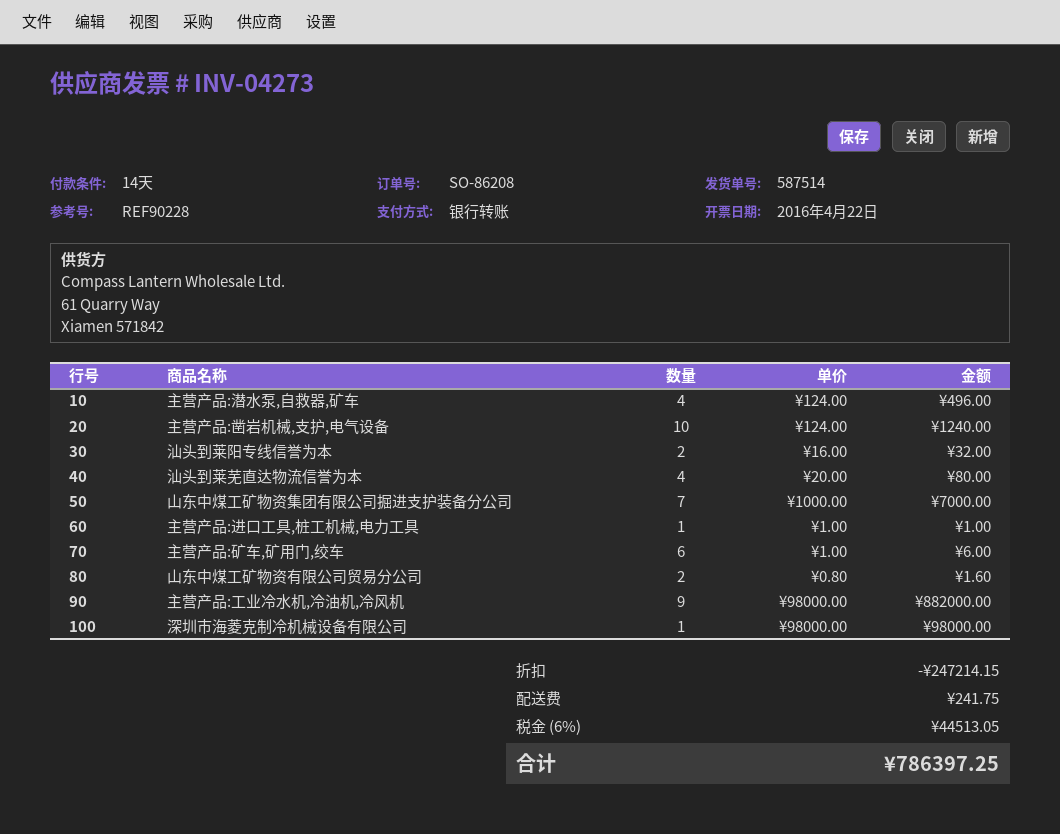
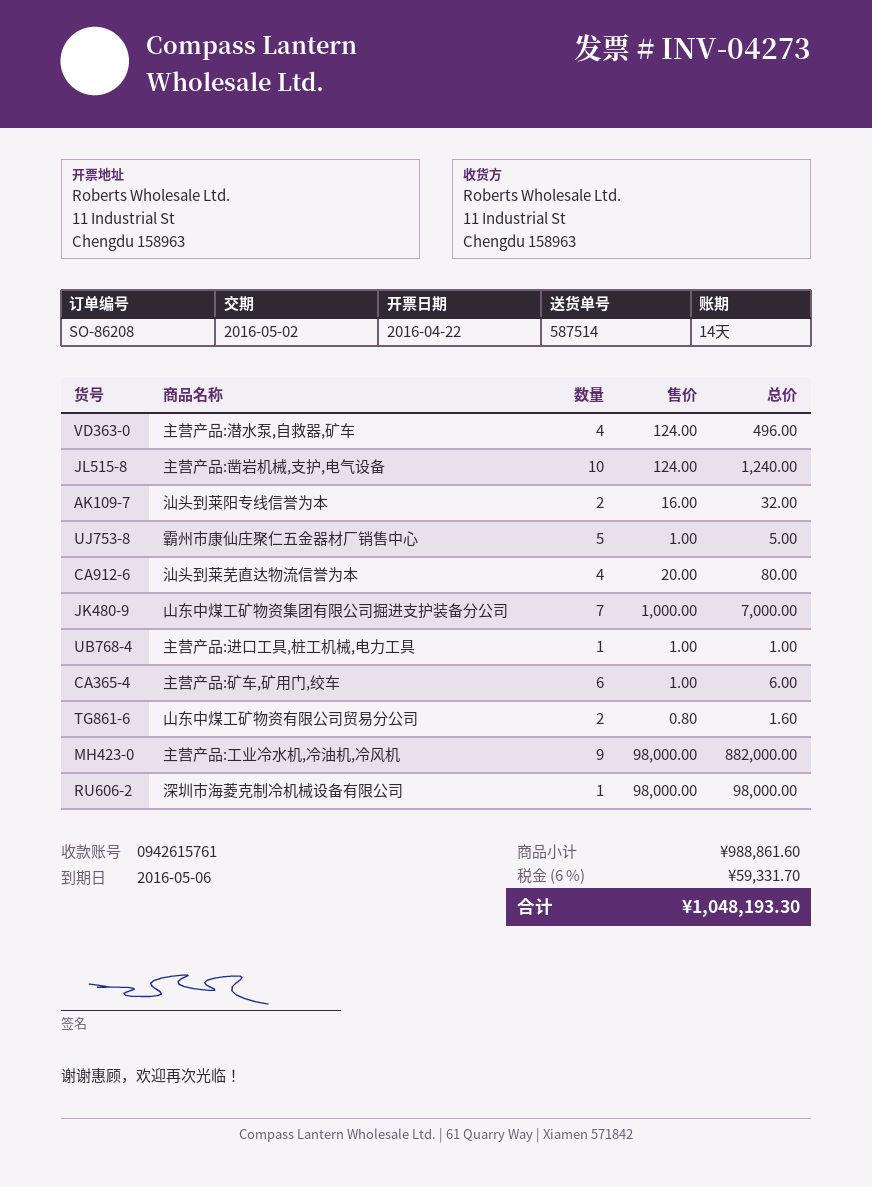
霸州市康仙庄聚仁五金器材厂销售中心: none -> 5 x 1.00 = 5.00
discount: 247214.15 -> none
shipping: 241.75 -> none
tax: 6% = 44513.05 -> 6% = 59331.70
total: 786397.25 -> 1048193.30

